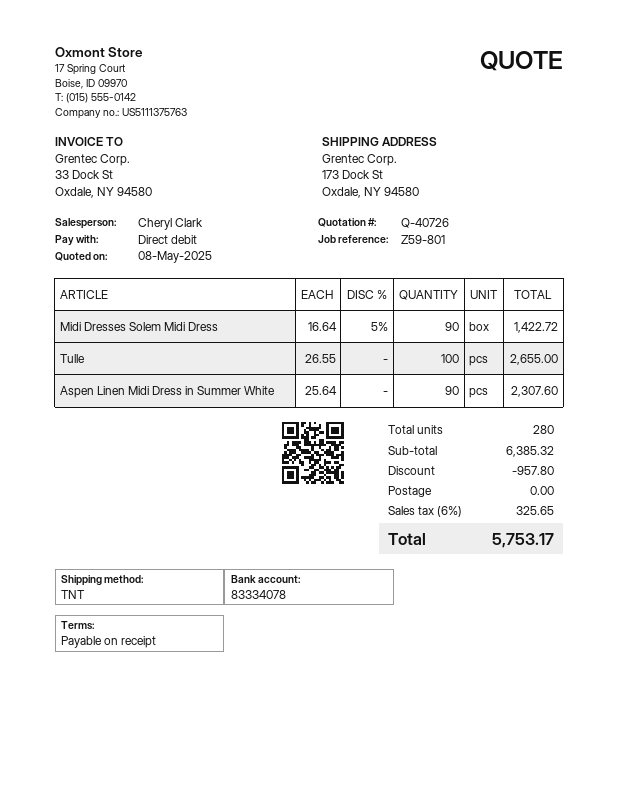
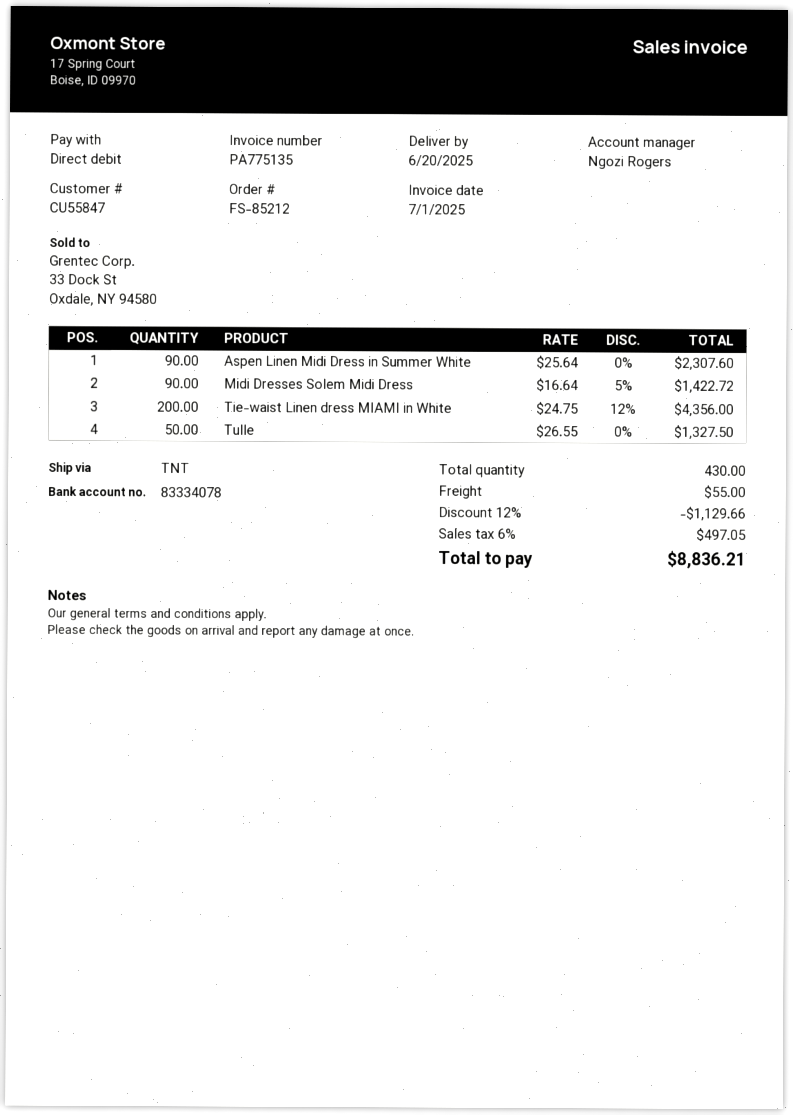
sales rep: Cheryl Clark -> Ngozi Rogers
Tulle: 100 x 26.55 = 2655.00 -> 50 x 26.55 = 1327.50
Tie-waist Linen dress MIAMI in White: none -> 200 x 24.75 - 12% = 4356.00
total quantity: 280 -> 430
discount: 957.80 -> 1129.66
shipping: 0.00 -> 55.00
tax: 6% = 325.65 -> 6% = 497.05
total: 5753.17 -> 8836.21

